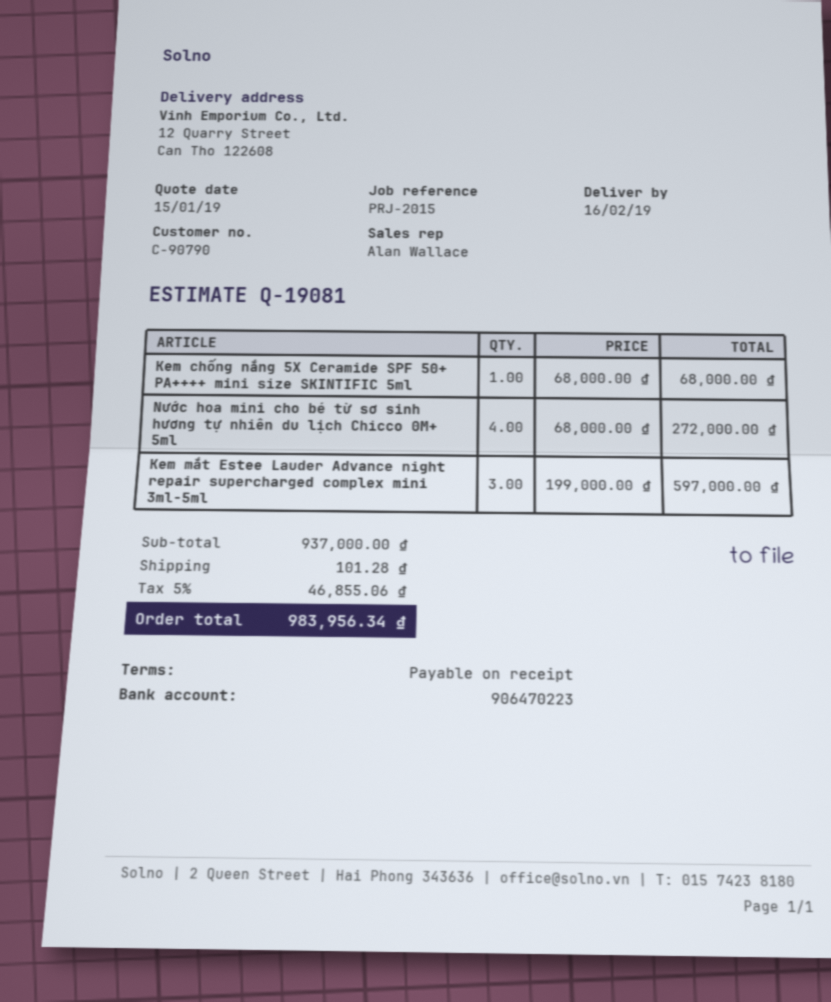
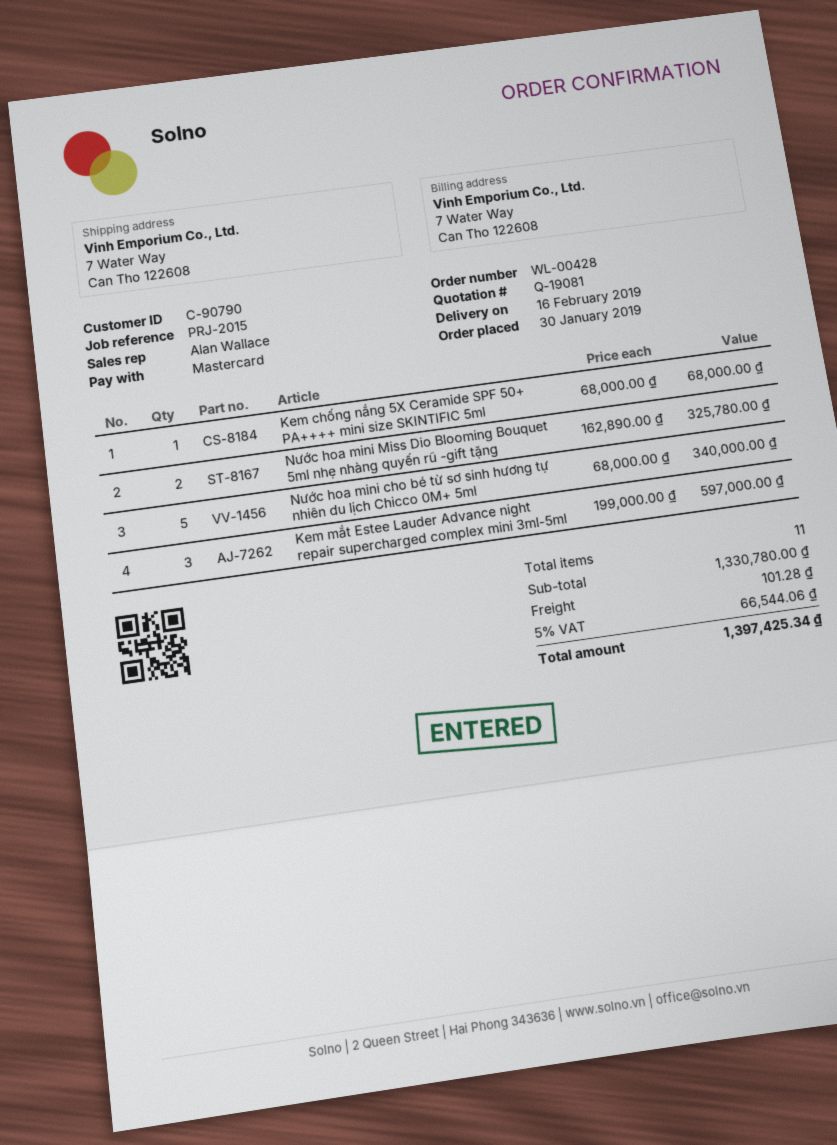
ship to: 12 Quarry Street, Can Tho 122608 -> 7 Water Way, Can Tho 122608
Nước hoa mini cho bé từ sơ sinh hương tự nhiên du lịch Chicco 0M+ 5ml: 4 x 68000.00 = 272000.00 -> 5 x 68000.00 = 340000.00
Nước hoa mini Miss Dio Blooming Bouquet 5ml nhẹ nhàng quyến rũ -gift tặng: none -> 2 x 162890.00 = 325780.00
subtotal: 937000.00 -> 1330780.00
tax: 5% = 46855.06 -> 5% = 66544.06
total: 983956.34 -> 1397425.34

